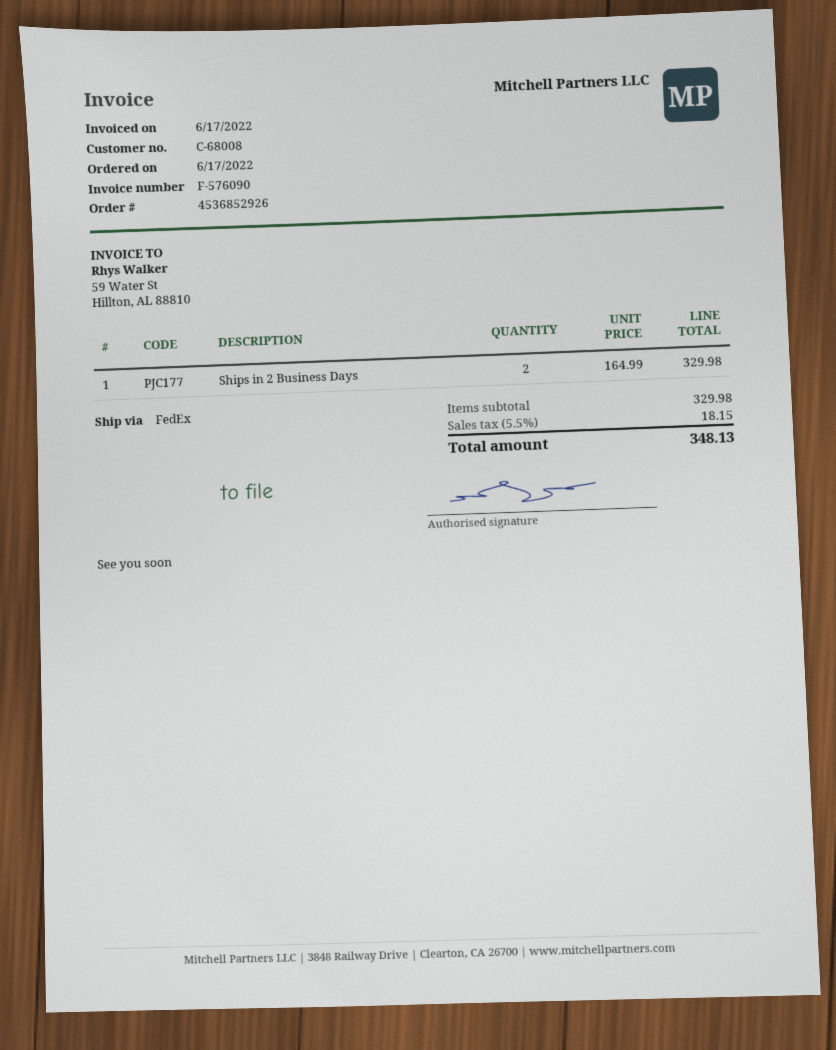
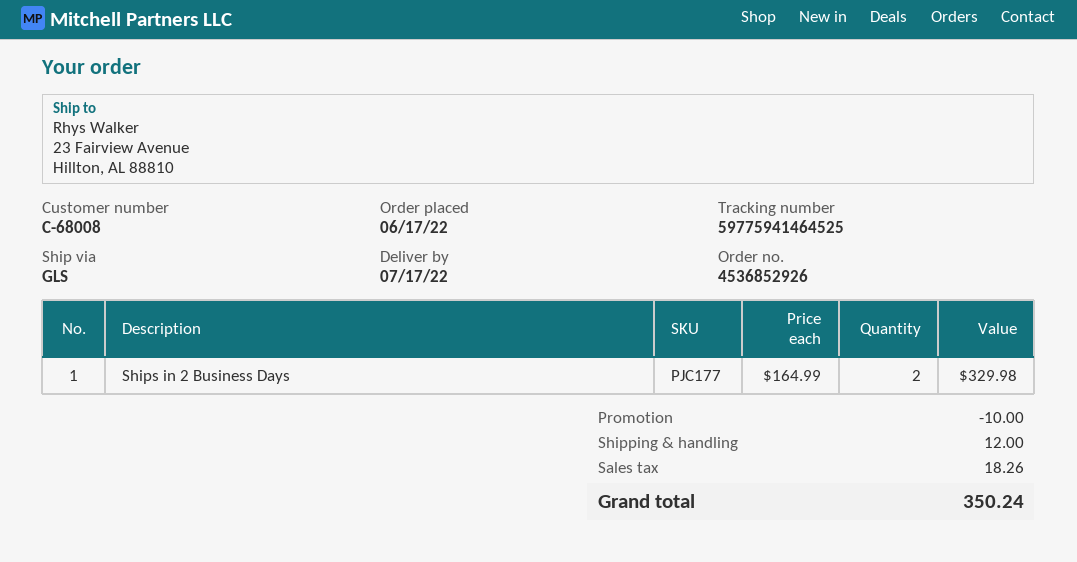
shipping method: FedEx -> GLS
discount: none -> 10.00
shipping: none -> 12.00
tax: 18.15 -> 18.26
total: 348.13 -> 350.24

